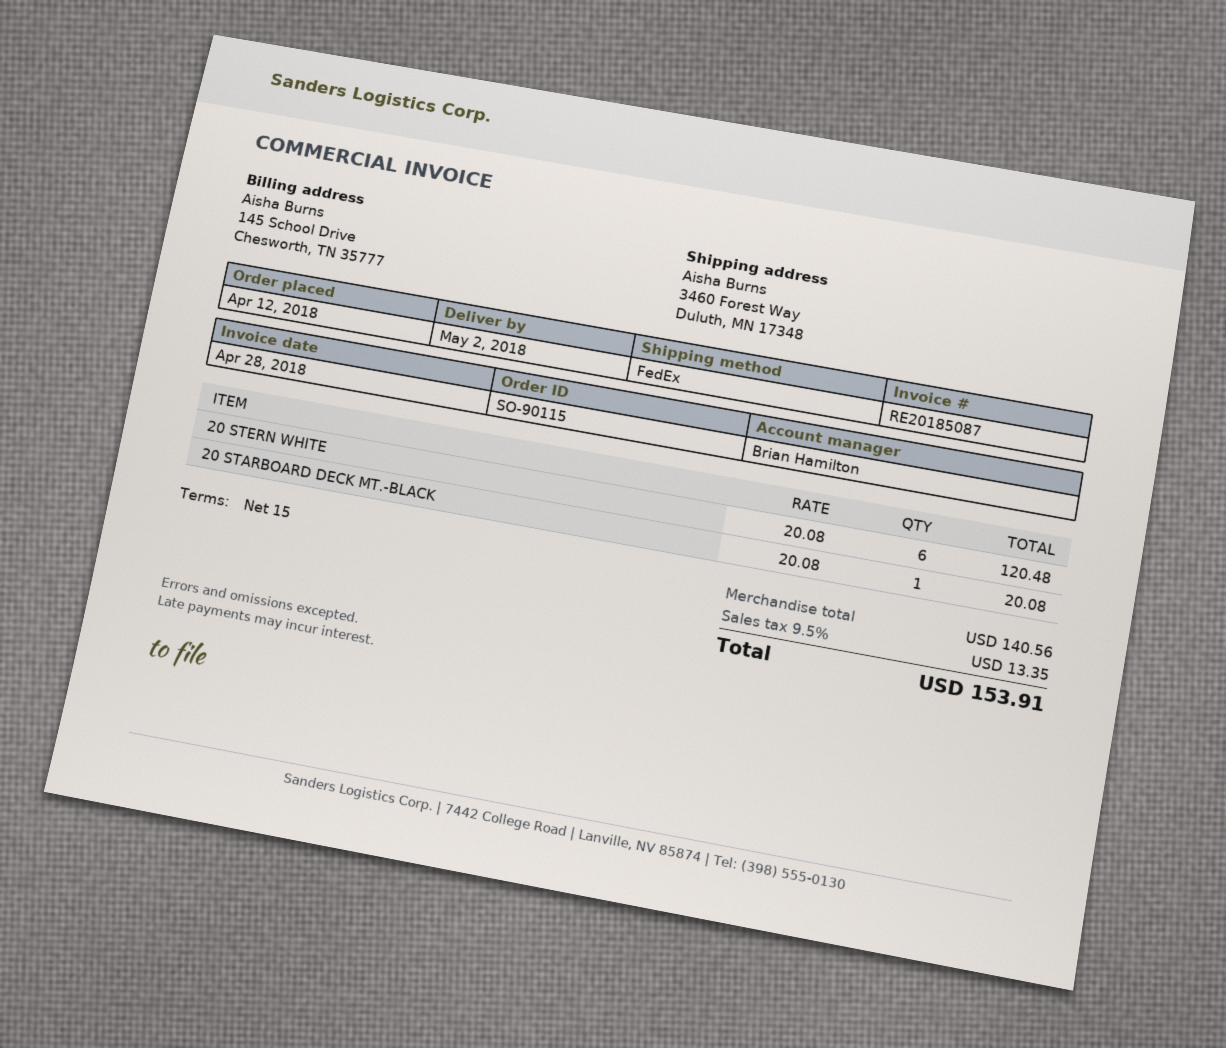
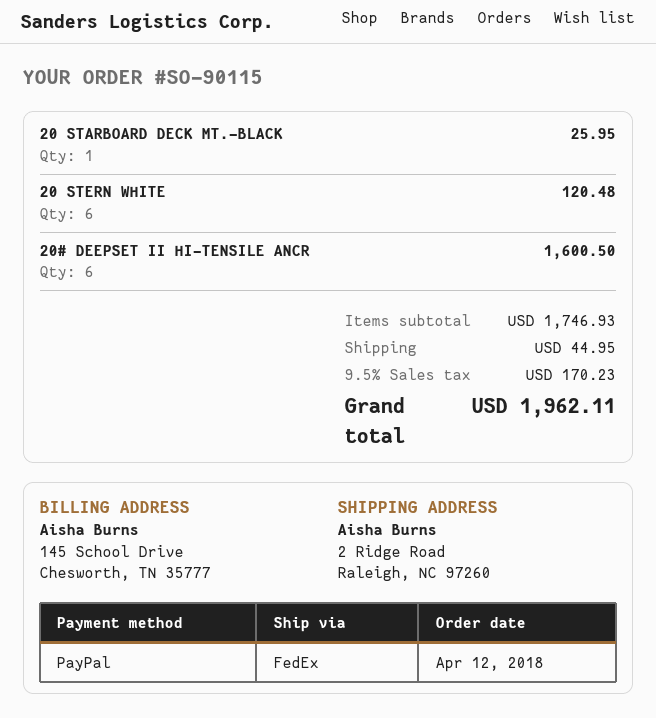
ship to: 3460 Forest Way, Duluth, MN 17348 -> 2 Ridge Road, Raleigh, NC 97260
20 STARBOARD DECK MT.-BLACK: 1 for 20.08 -> 1 for 25.95
20# DEEPSET II HI-TENSILE ANCR: none -> 6 for 1600.50
subtotal: 140.56 -> 1746.93
shipping: none -> 44.95
tax: 9.5% = 13.35 -> 9.5% = 170.23
total: 153.91 -> 1962.11

